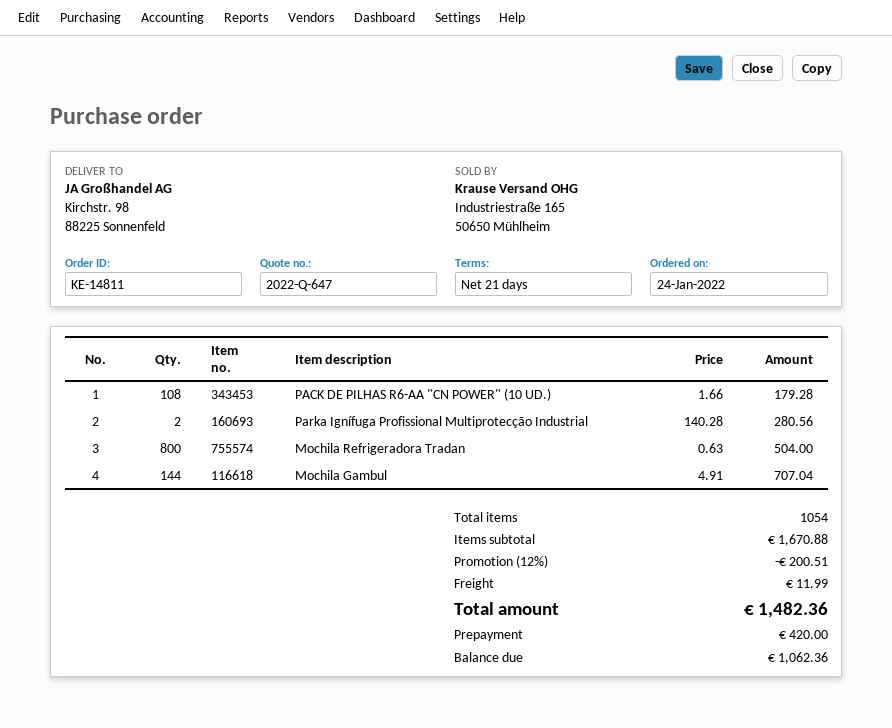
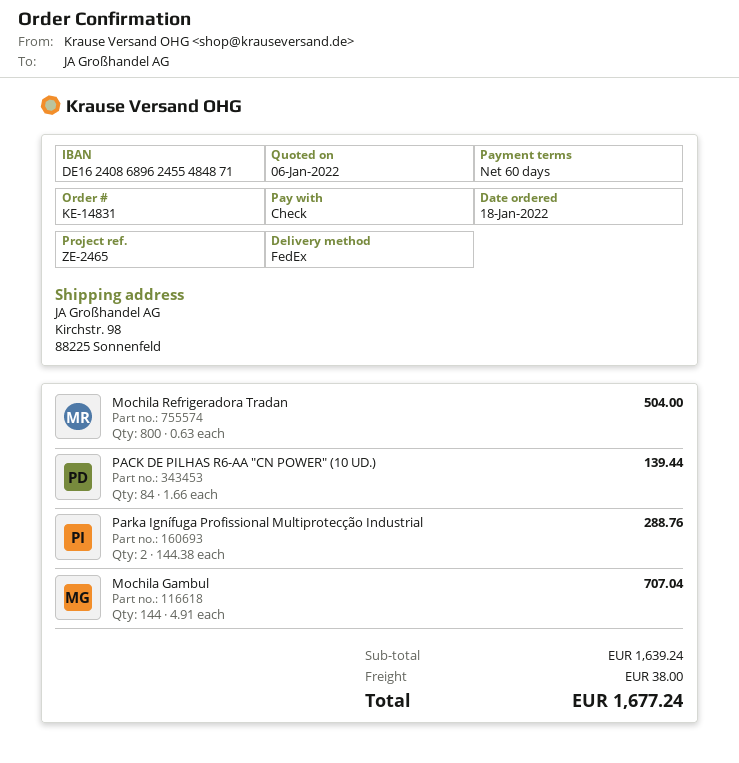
order number: KE-14811 -> KE-14831
order date: 2022-01-24 -> 2022-01-18
payment terms: 21 days -> 60 days
PACK DE PILHAS R6-AA "CN POWER" (10 UD.): 108 x 1.66 = 179.28 -> 84 x 1.66 = 139.44
Parka Ignífuga Profissional Multiprotecção Industrial: 2 x 140.28 = 280.56 -> 2 x 144.38 = 288.76
subtotal: 1670.88 -> 1639.24
discount: 12% = 200.51 -> none
shipping: 11.99 -> 38.00
total: 1482.36 -> 1677.24

